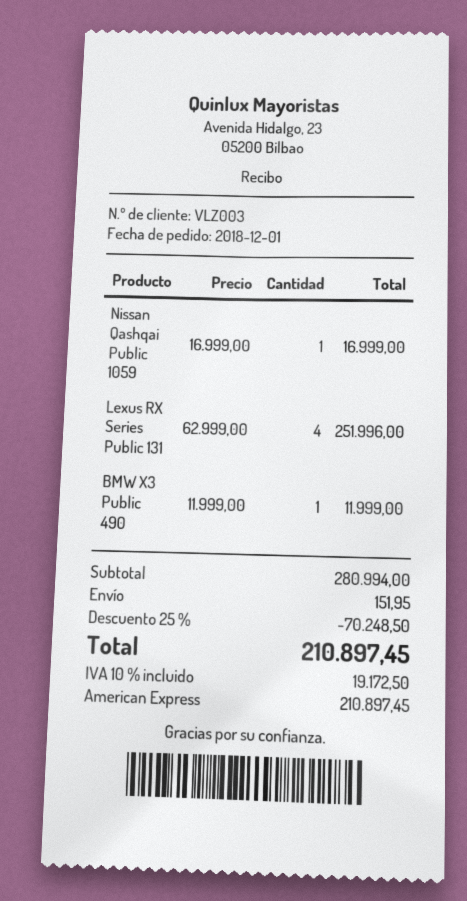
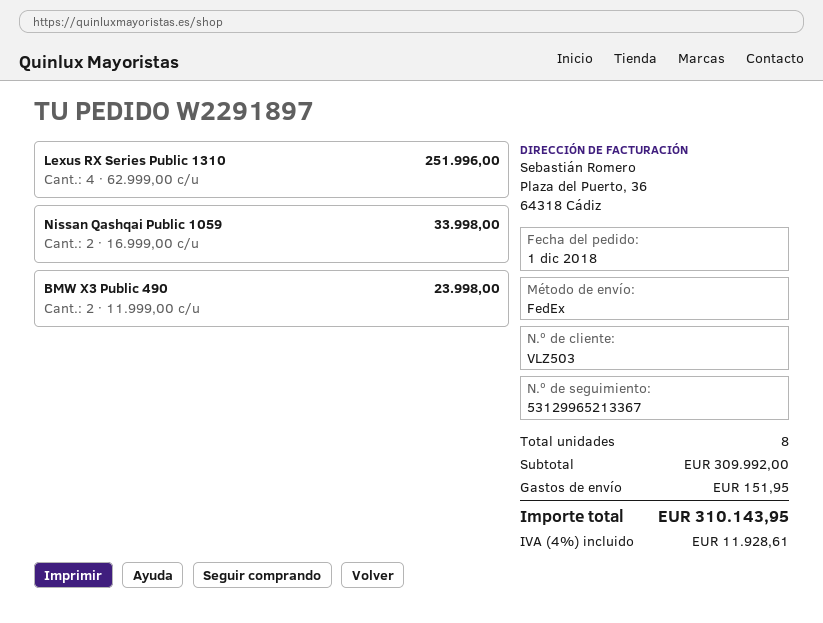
customer number: VLZ003 -> VLZ503
Nissan Qashqai Public 1059: 1 x 16999.00 = 16999.00 -> 2 x 16999.00 = 33998.00
BMW X3 Public 490: 1 x 11999.00 = 11999.00 -> 2 x 11999.00 = 23998.00
subtotal: 280994.00 -> 309992.00
discount: 25% = 70248.50 -> none
tax: 10% = 19172.50 -> 4% = 11928.61
total: 210897.45 -> 310143.95

